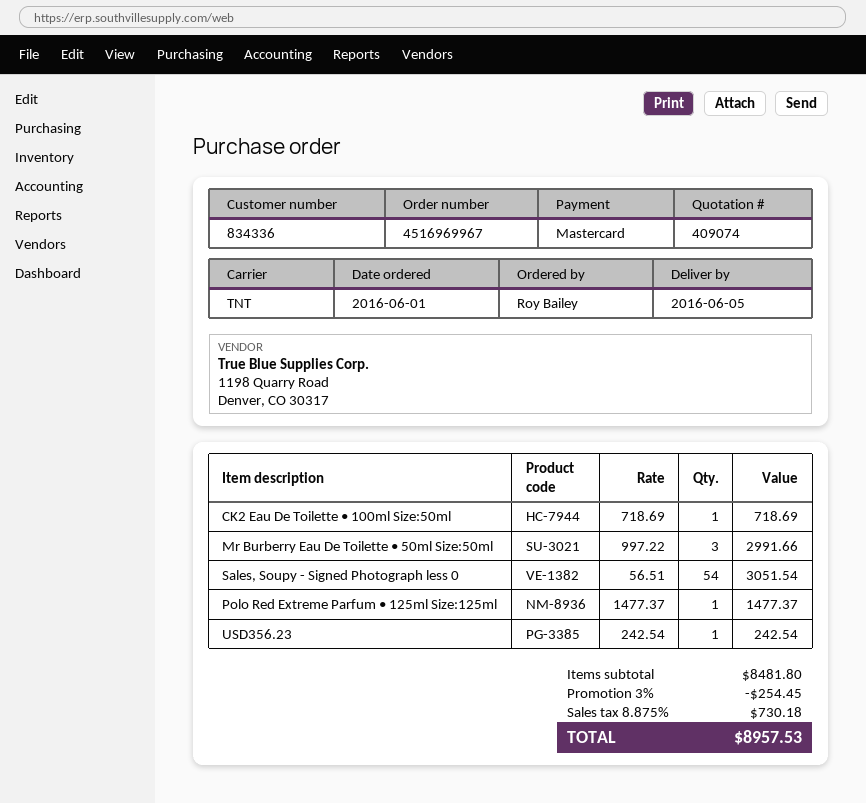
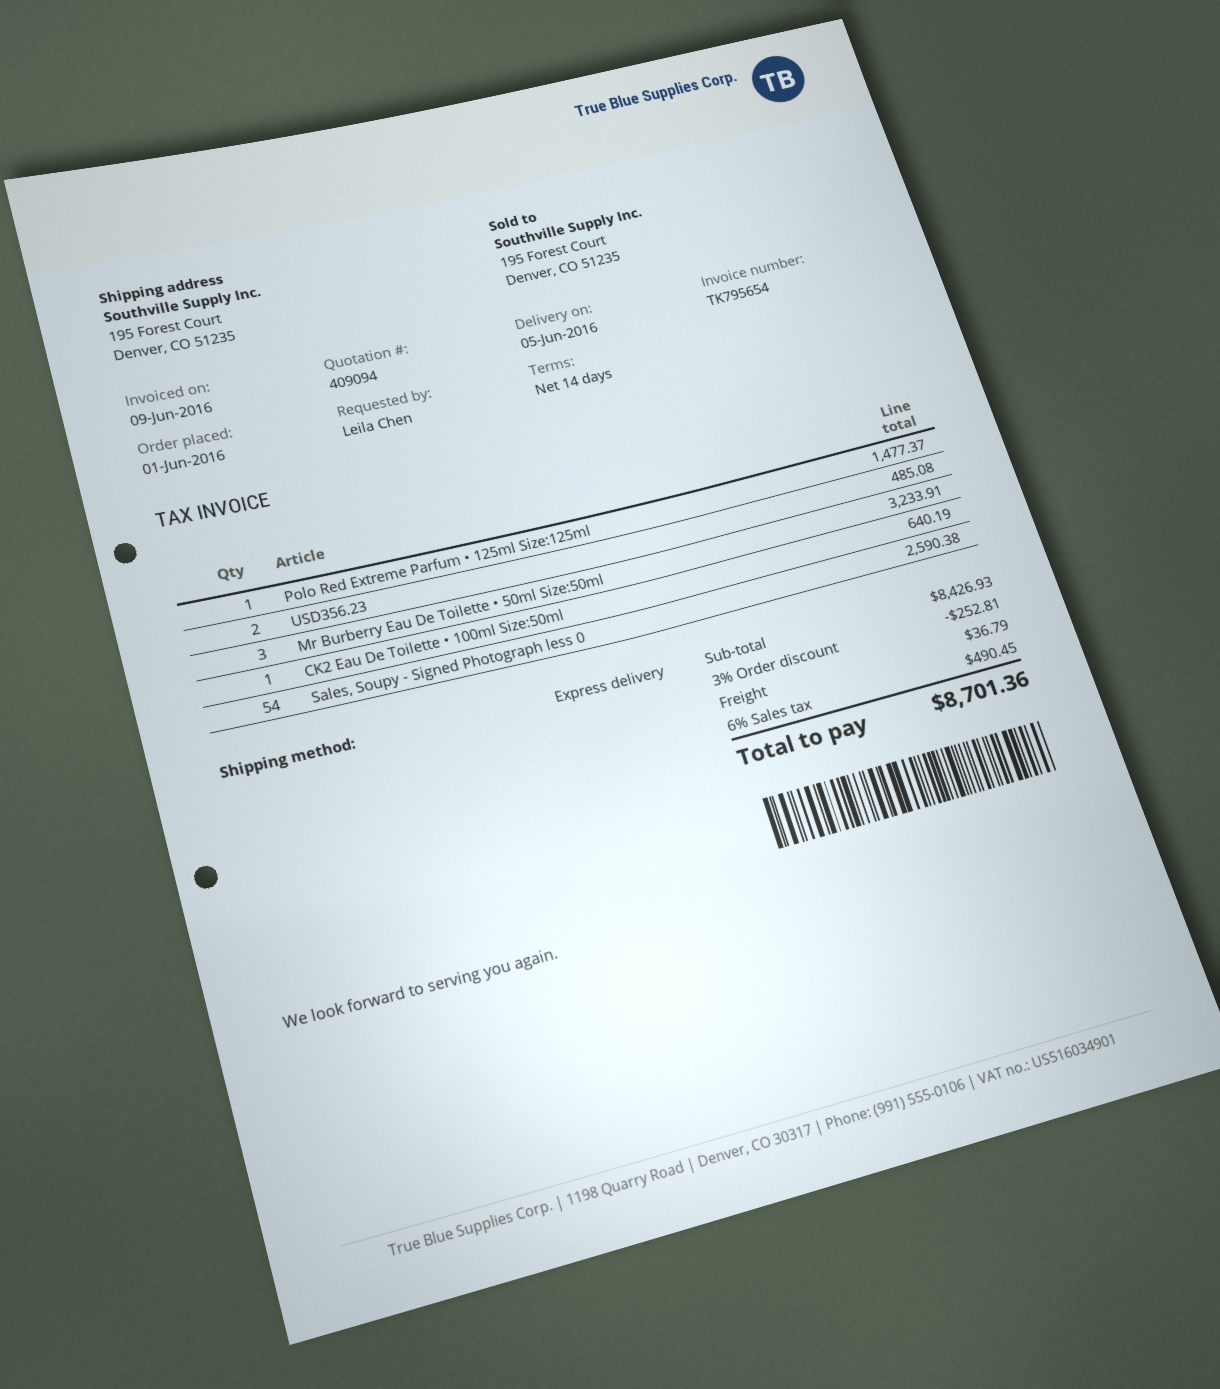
quote number: 409074 -> 409094
ordered by: Roy Bailey -> Leila Chen
shipping method: TNT -> express
CK2 Eau De Toilette • 100ml Size:50ml: 1 for 718.69 -> 1 for 640.19
Mr Burberry Eau De Toilette • 50ml Size:50ml: 3 for 2991.66 -> 3 for 3233.91
Sales, Soupy - Signed Photograph less 0: 54 for 3051.54 -> 54 for 2590.38
USD356.23: 1 for 242.54 -> 2 for 485.08
subtotal: 8481.80 -> 8426.93
discount: 3% = 254.45 -> 3% = 252.81
shipping: none -> 36.79
tax: 8.875% = 730.18 -> 6% = 490.45
total: 8957.53 -> 8701.36

